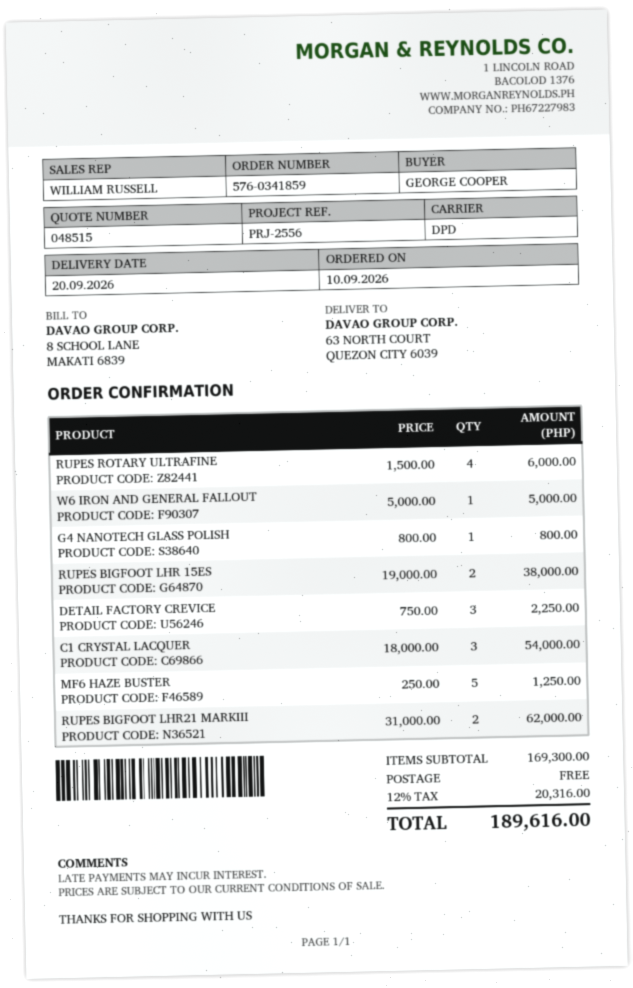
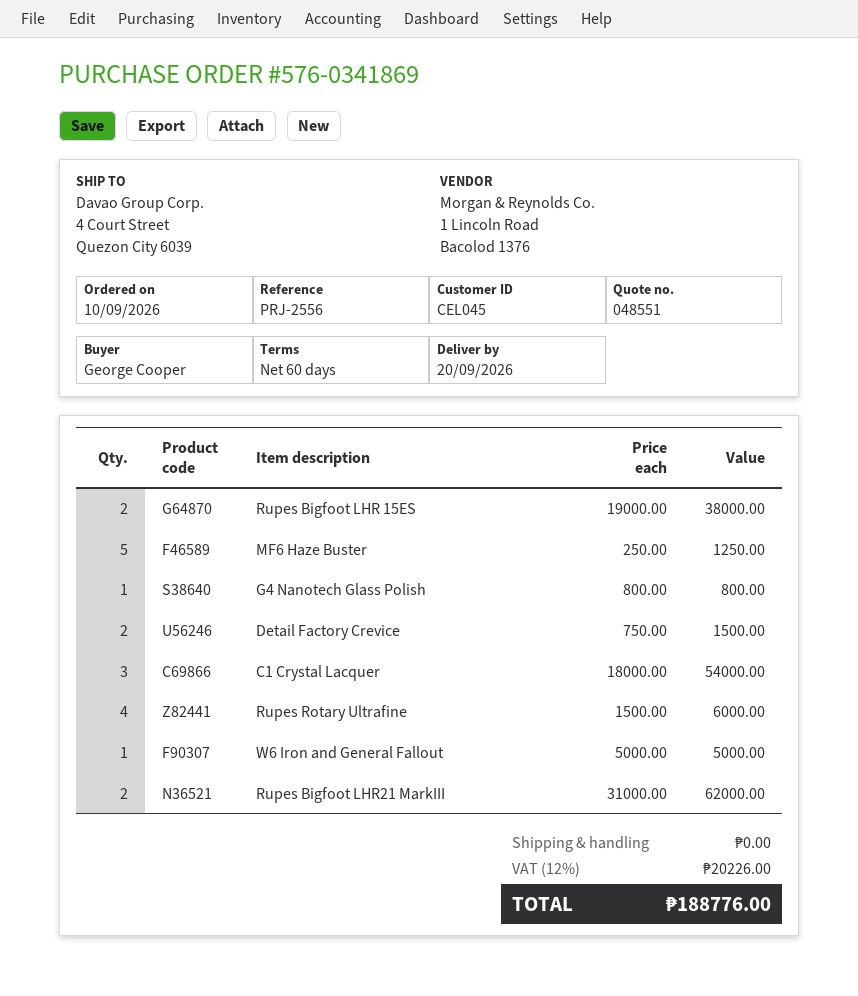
quote number: 048515 -> 048551
order number: 576-0341859 -> 576-0341869
ship to: 63 NORTH COURT, QUEZON CITY 6039 -> 4 Court Street, Quezon City 6039
DETAIL FACTORY CREVICE: 3 x 750.00 = 2250.00 -> 2 x 750.00 = 1500.00
tax: 12% = 20316.00 -> 12% = 20226.00
total: 189616.00 -> 188776.00

